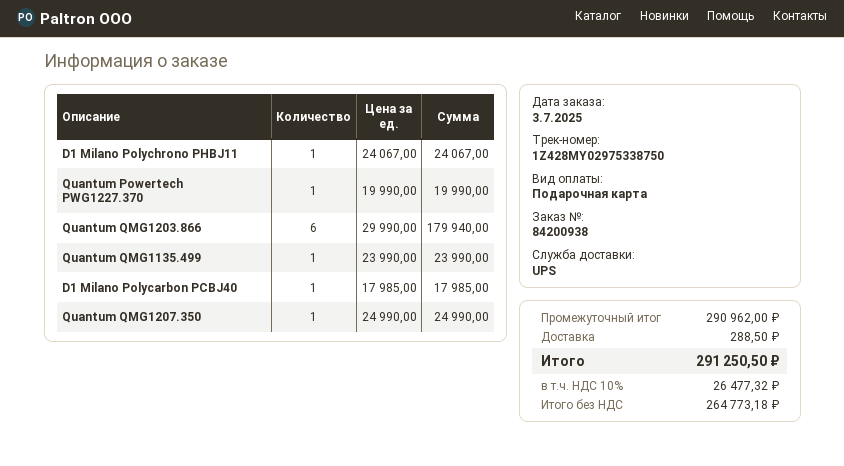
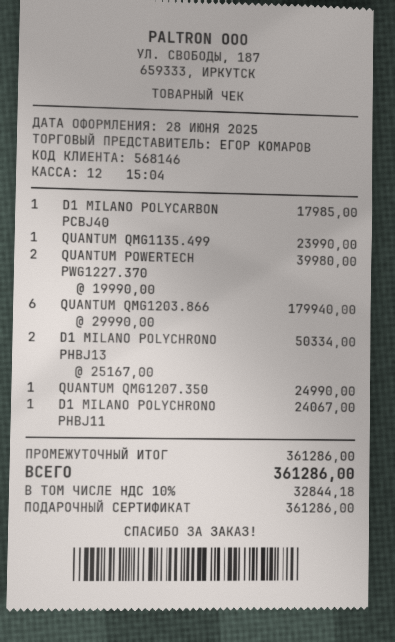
order date: 2025-07-03 -> 2025-06-28
Quantum Powertech PWG1227.370: 1 x 19990.00 = 19990.00 -> 2 x 19990.00 = 39980.00
D1 MILANO POLYCHRONO PHBJ13: none -> 2 x 25167.00 = 50334.00
subtotal: 290962.00 -> 361286.00
shipping: 288.50 -> none
tax: 10% = 26477.32 -> 10% = 32844.18
total: 291250.50 -> 361286.00

